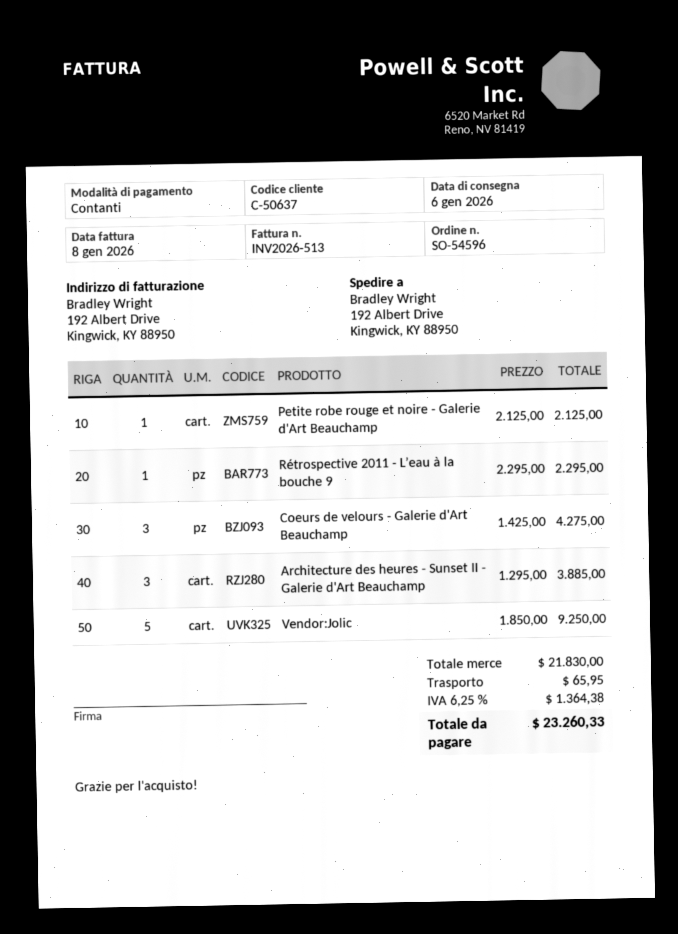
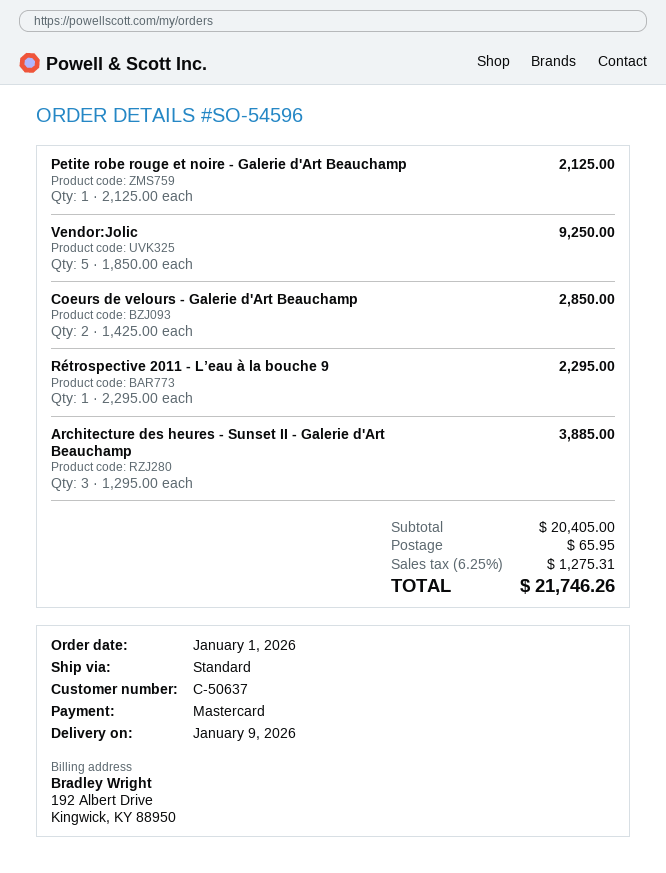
delivery date: 2026-01-06 -> 2026-01-09
payment method: cash -> Mastercard
Coeurs de velours - Galerie d'Art Beauchamp: 3 x 1425.00 = 4275.00 -> 2 x 1425.00 = 2850.00
subtotal: 21830.00 -> 20405.00
tax: 6.25% = 1364.38 -> 6.25% = 1275.31
total: 23260.33 -> 21746.26

